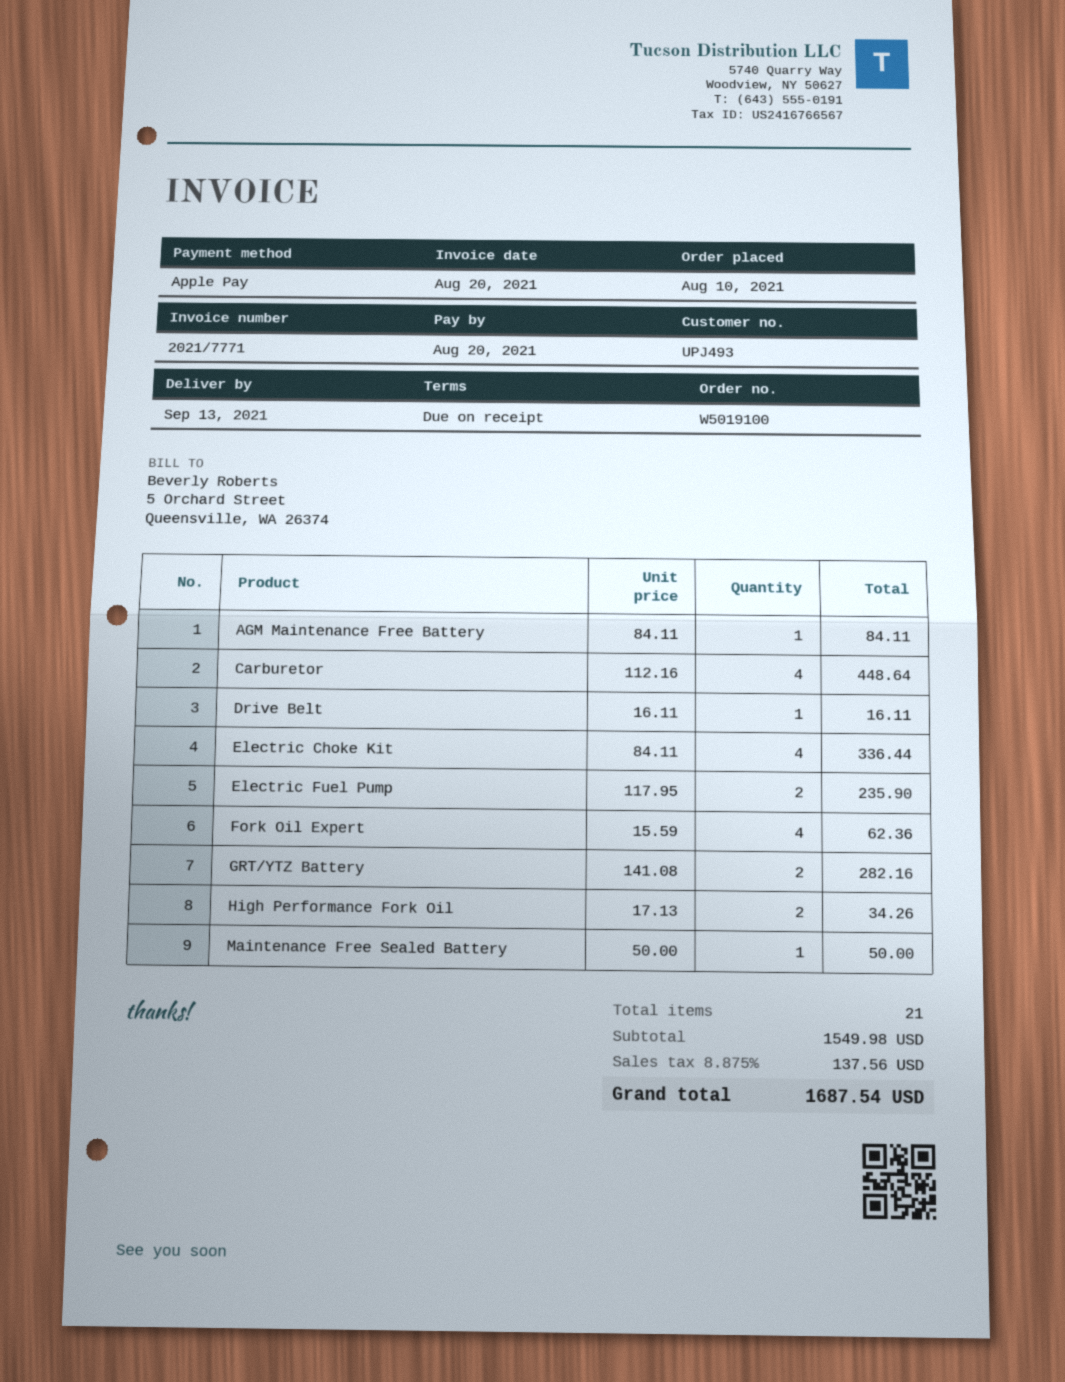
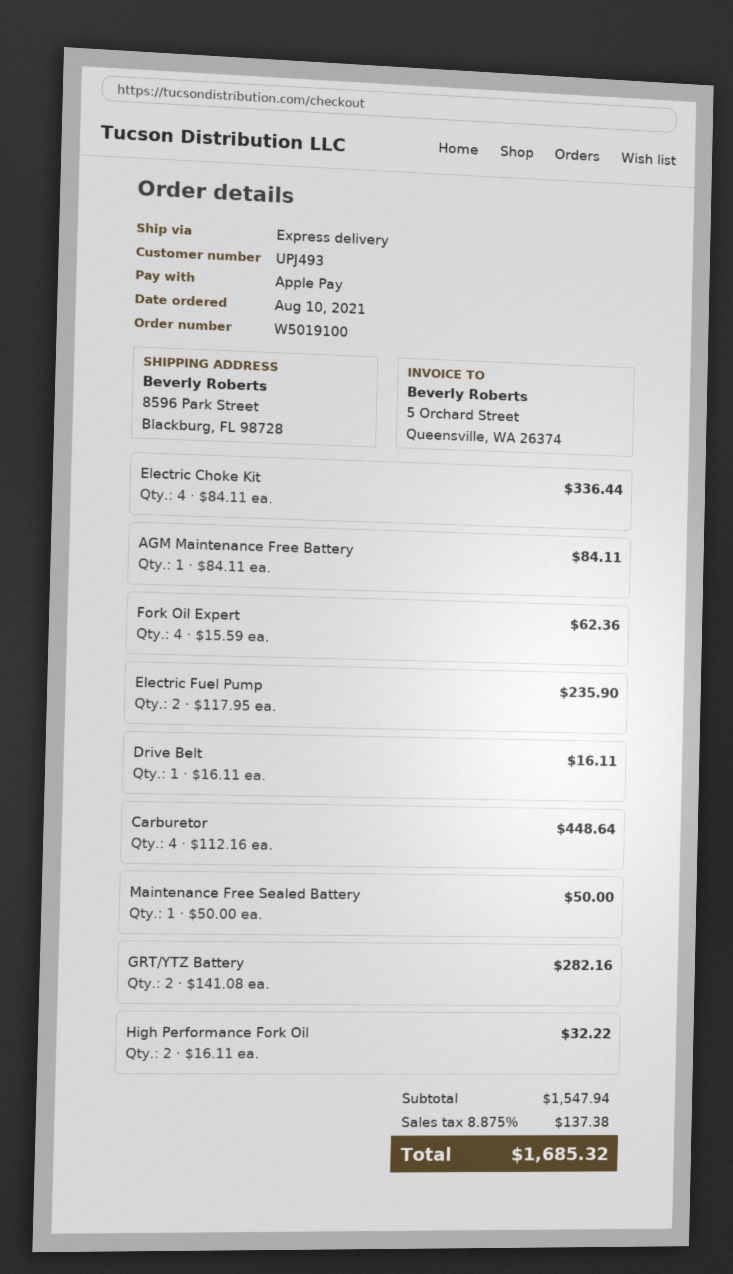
High Performance Fork Oil: 2 x 17.13 = 34.26 -> 2 x 16.11 = 32.22
subtotal: 1549.98 -> 1547.94
tax: 8.875% = 137.56 -> 8.875% = 137.38
total: 1687.54 -> 1685.32

